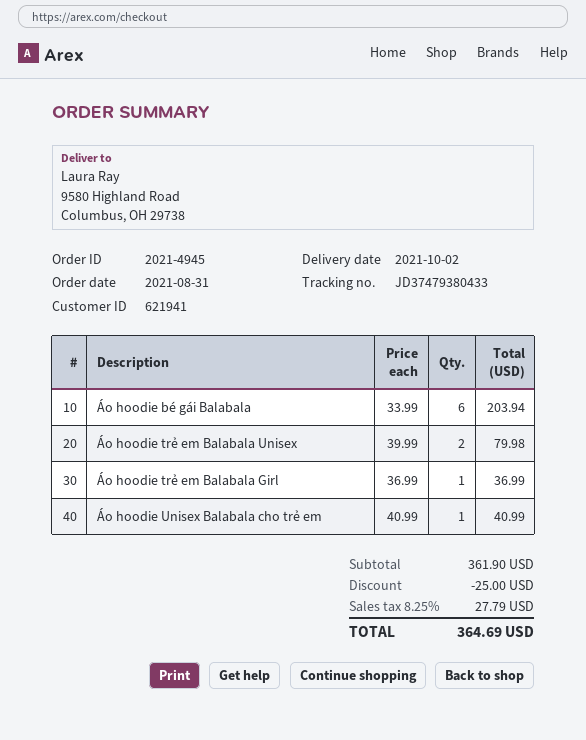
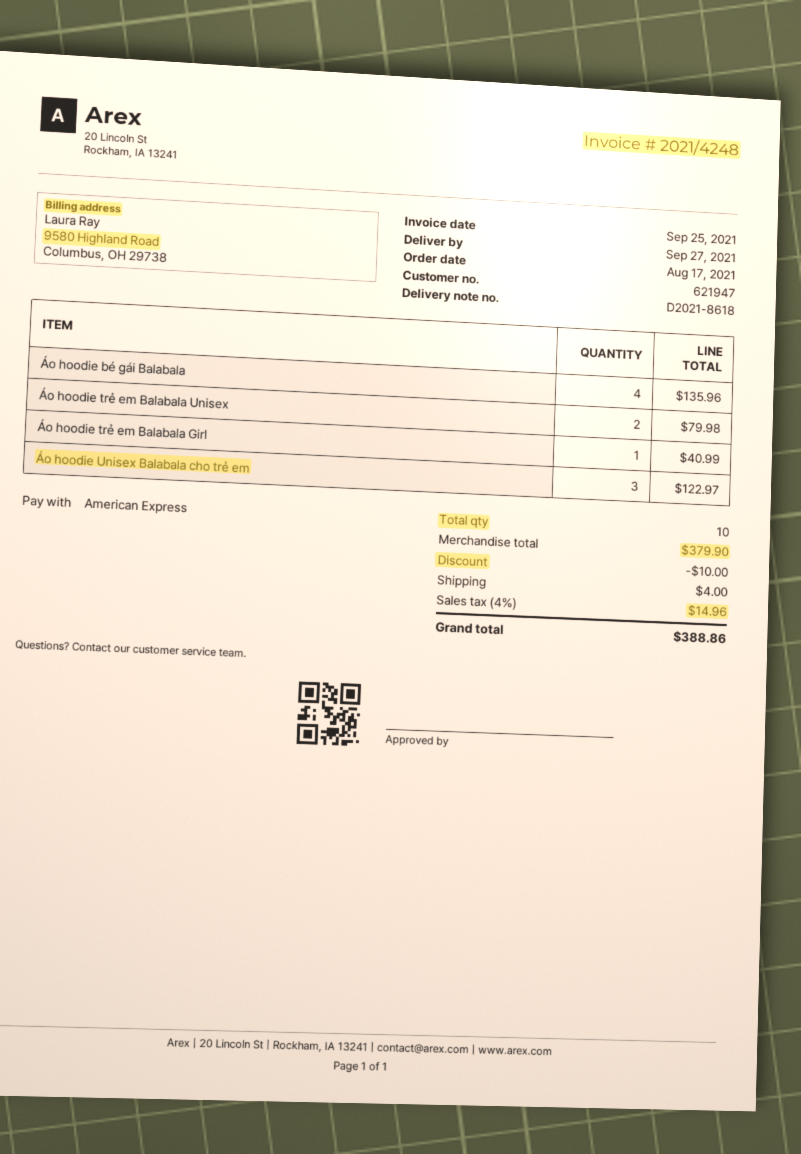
order date: 2021-08-31 -> 2021-08-17
delivery date: 2021-10-02 -> 2021-09-27
customer number: 621941 -> 621947
Áo hoodie bé gái Balabala: 6 for 203.94 -> 4 for 135.96
Áo hoodie trẻ em Balabala Girl: 1 for 36.99 -> 1 for 40.99
Áo hoodie Unisex Balabala cho trẻ em: 1 for 40.99 -> 3 for 122.97
subtotal: 361.90 -> 379.90
discount: 25.00 -> 10.00
shipping: none -> 4.00
tax: 8.25% = 27.79 -> 4% = 14.96
total: 364.69 -> 388.86

